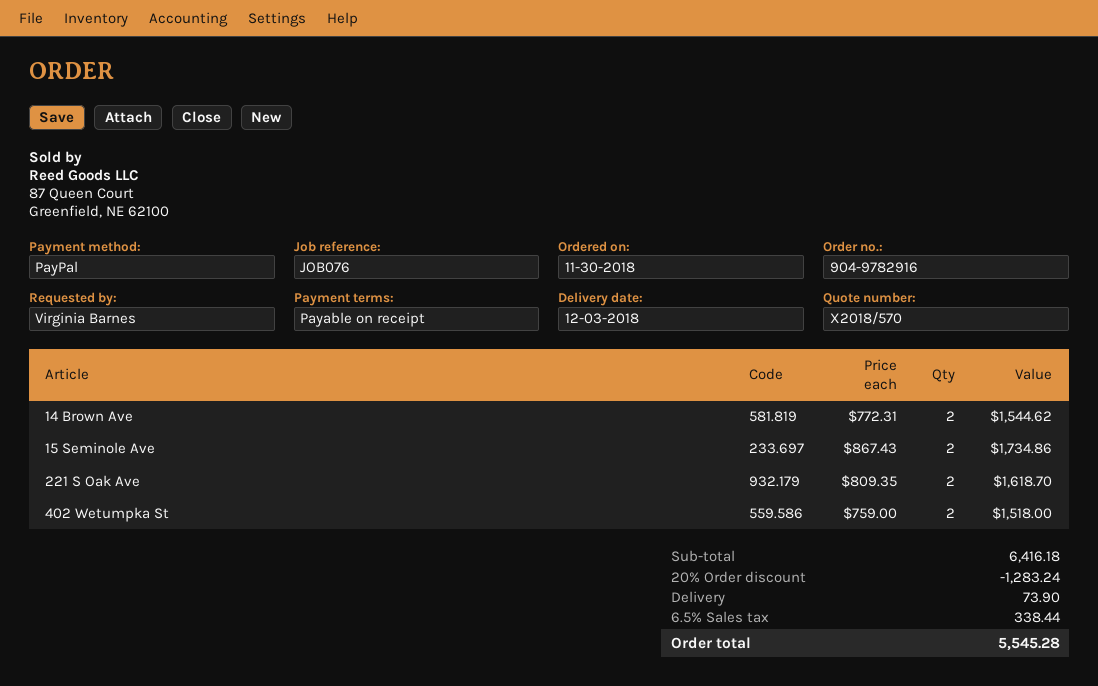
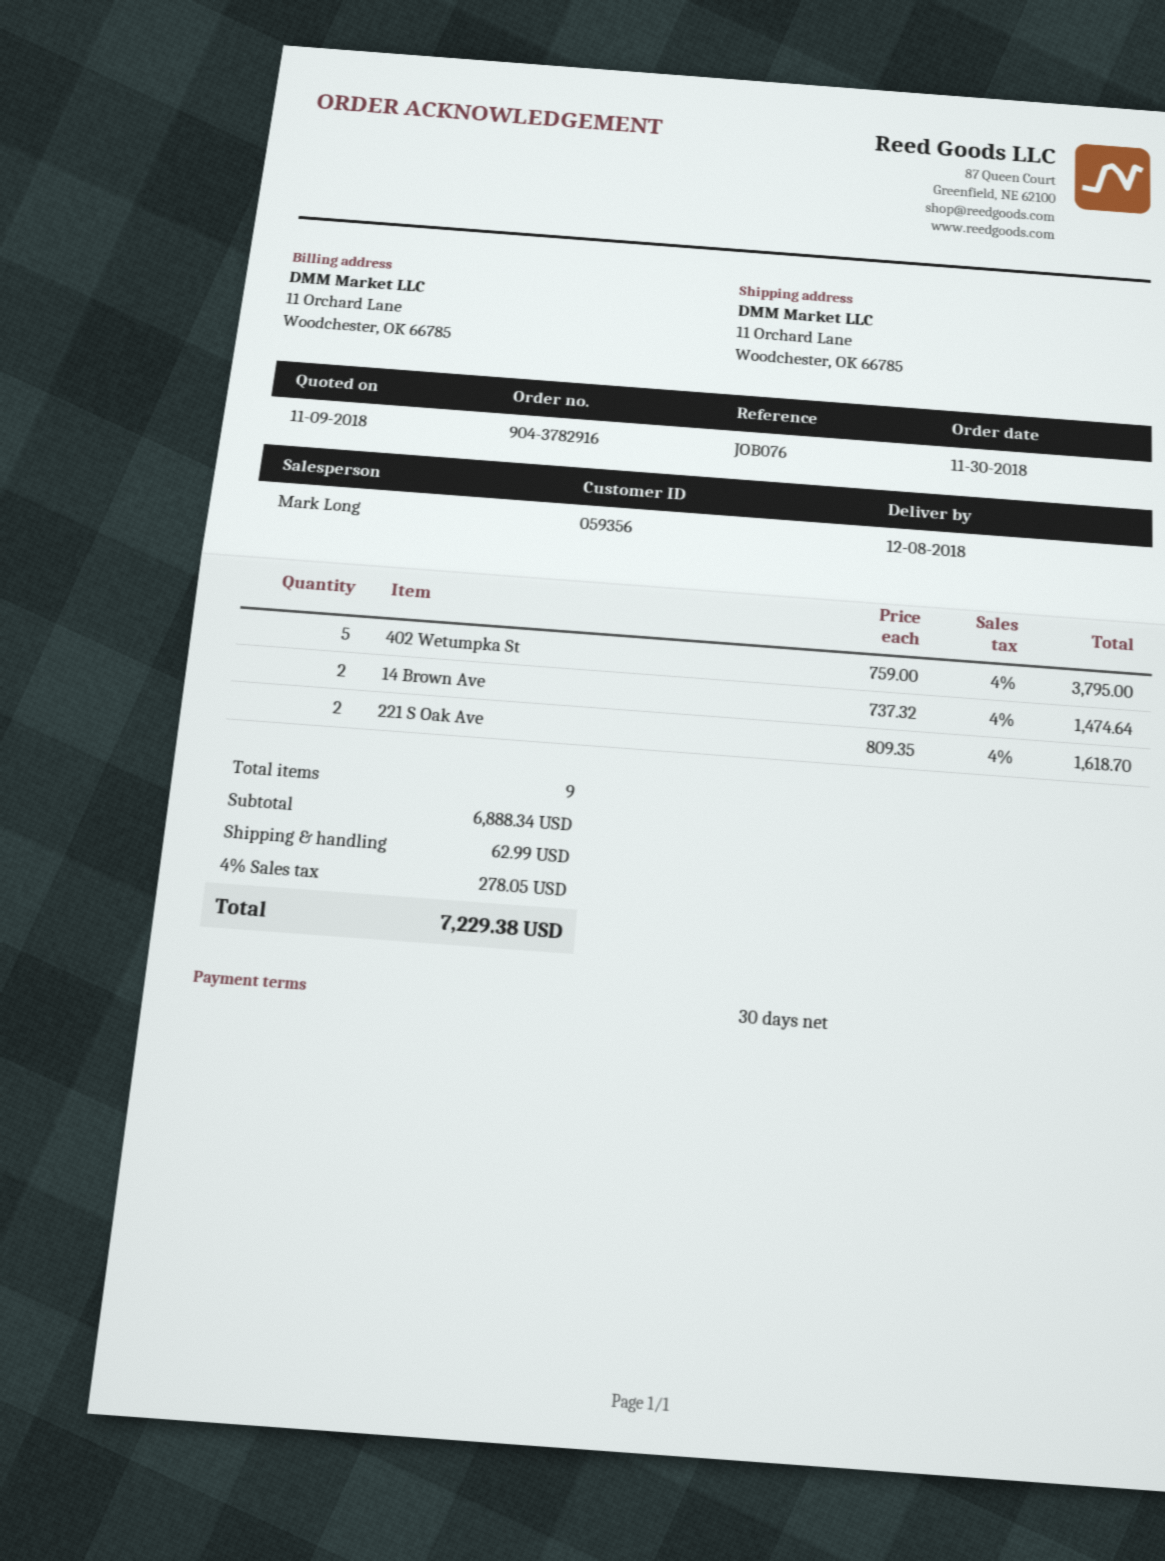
order number: 904-9782916 -> 904-3782916
delivery date: 2018-12-03 -> 2018-12-08
payment terms: on receipt -> 30 days
14 Brown Ave: 2 x 772.31 = 1544.62 -> 2 x 737.32 = 1474.64
15 Seminole Ave: 2 x 867.43 = 1734.86 -> none
402 Wetumpka St: 2 x 759.00 = 1518.00 -> 5 x 759.00 = 3795.00
subtotal: 6416.18 -> 6888.34
discount: 20% = 1283.24 -> none
shipping: 73.90 -> 62.99
tax: 6.5% = 338.44 -> 4% = 278.05
total: 5545.28 -> 7229.38

